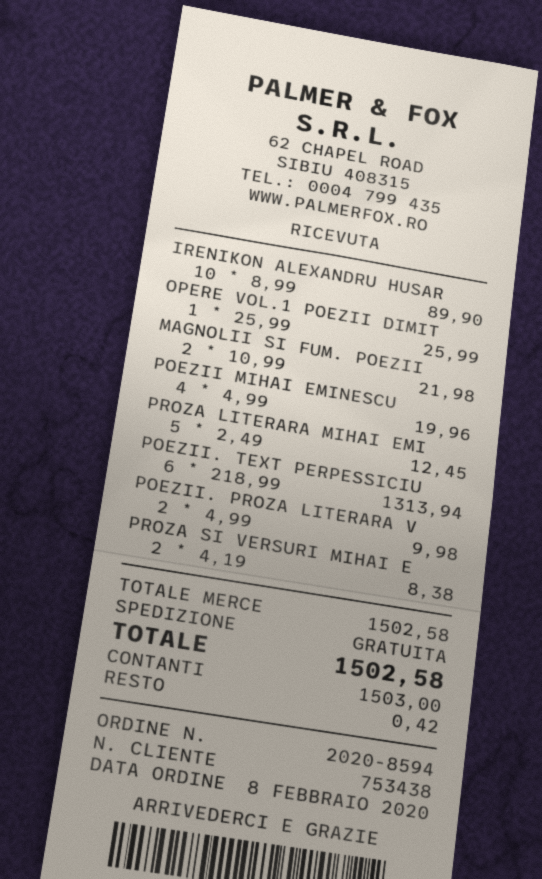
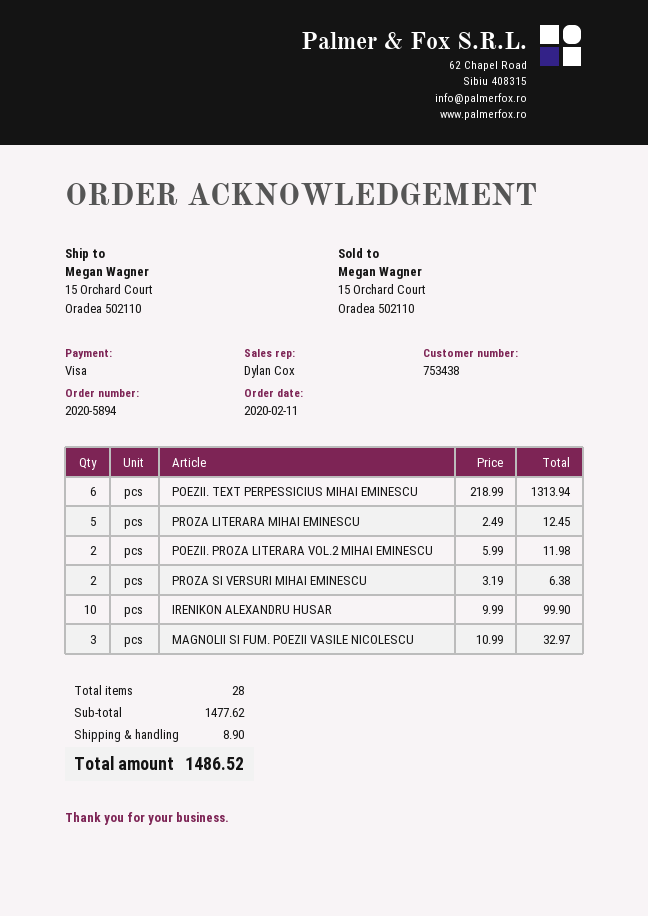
order number: 2020-8594 -> 2020-5894
order date: 2020-02-08 -> 2020-02-11
payment method: cash -> Visa
IRENIKON ALEXANDRU HUSAR: 10 x 8.99 = 89.90 -> 10 x 9.99 = 99.90
OPERE VOL.1 POEZII DIMIT: 1 x 25.99 = 25.99 -> none
MAGNOLII SI FUM. POEZII: 2 x 10.99 = 21.98 -> 3 x 10.99 = 32.97
POEZII MIHAI EMINESCU: 4 x 4.99 = 19.96 -> none
POEZII. PROZA LITERARA V: 2 x 4.99 = 9.98 -> 2 x 5.99 = 11.98
PROZA SI VERSURI MIHAI E: 2 x 4.19 = 8.38 -> 2 x 3.19 = 6.38
subtotal: 1502.58 -> 1477.62
shipping: 0.00 -> 8.90
total: 1502.58 -> 1486.52

